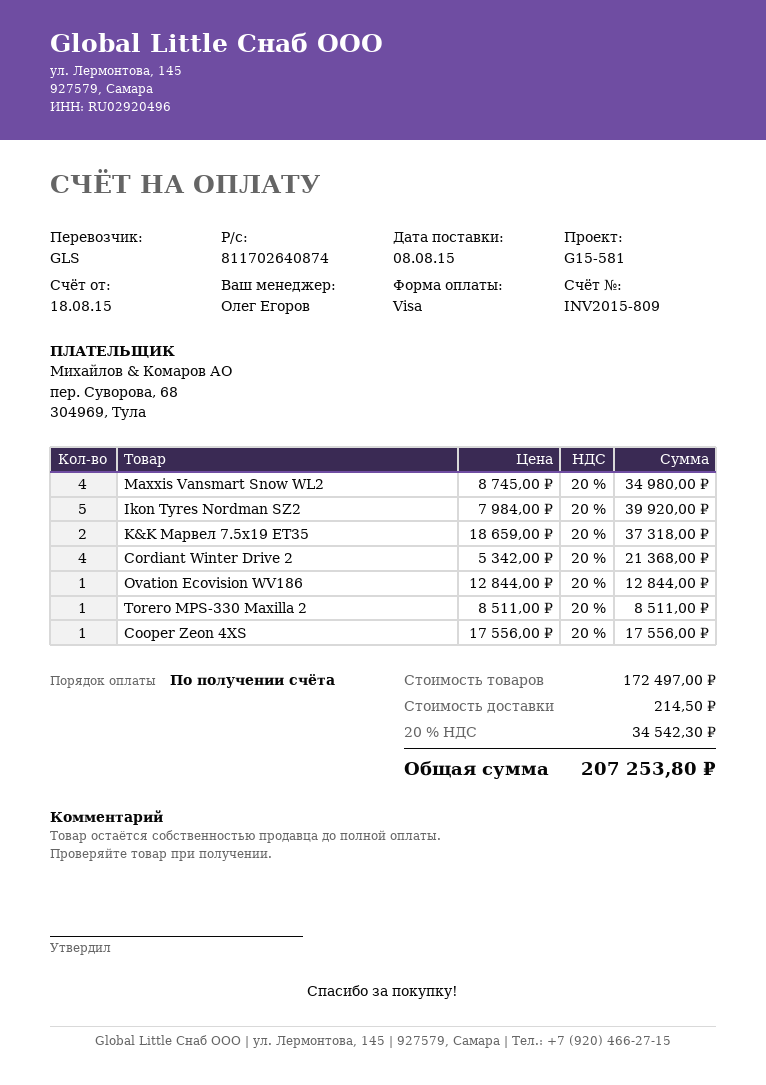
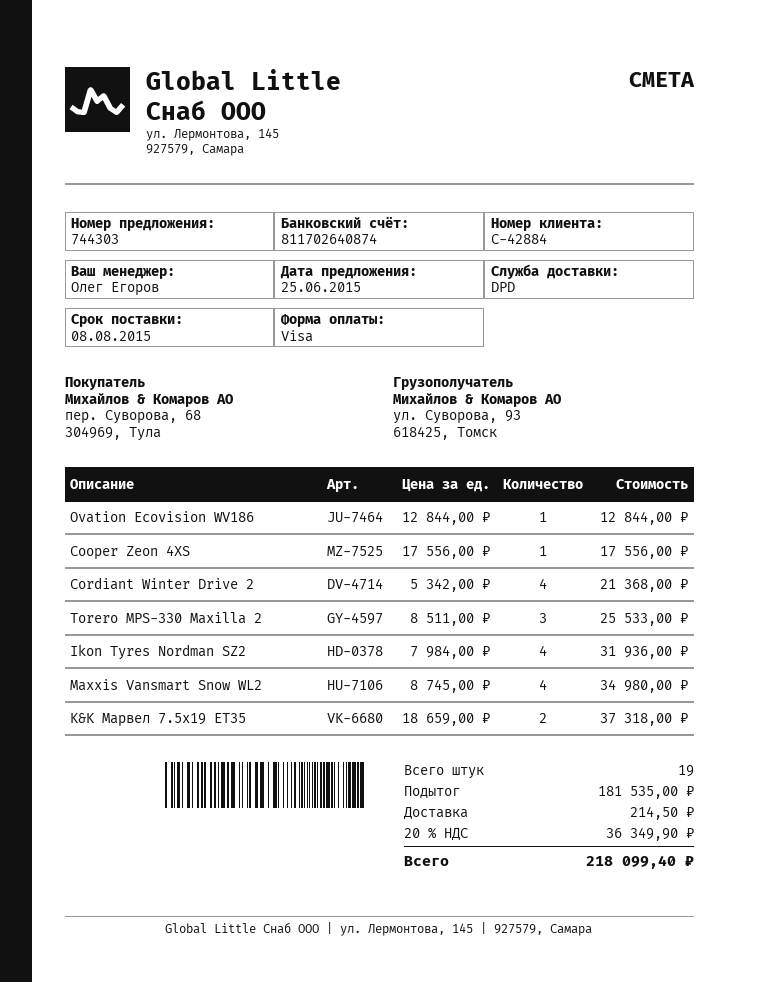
shipping method: GLS -> DPD
Ikon Tyres Nordman SZ2: 5 x 7984.00 = 39920.00 -> 4 x 7984.00 = 31936.00
Torero MPS-330 Maxilla 2: 1 x 8511.00 = 8511.00 -> 3 x 8511.00 = 25533.00
subtotal: 172497.00 -> 181535.00
tax: 20% = 34542.30 -> 20% = 36349.90
total: 207253.80 -> 218099.40

